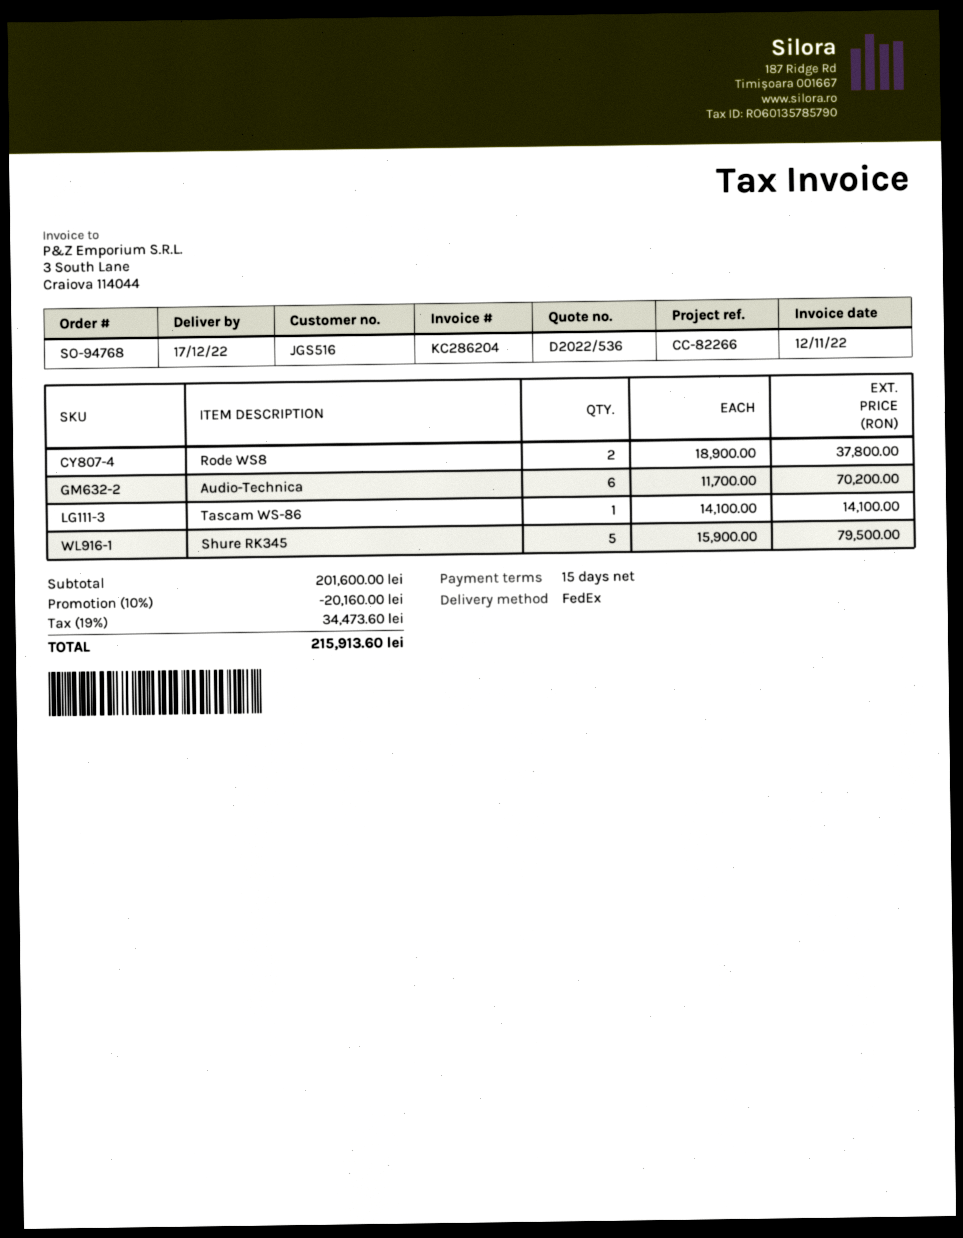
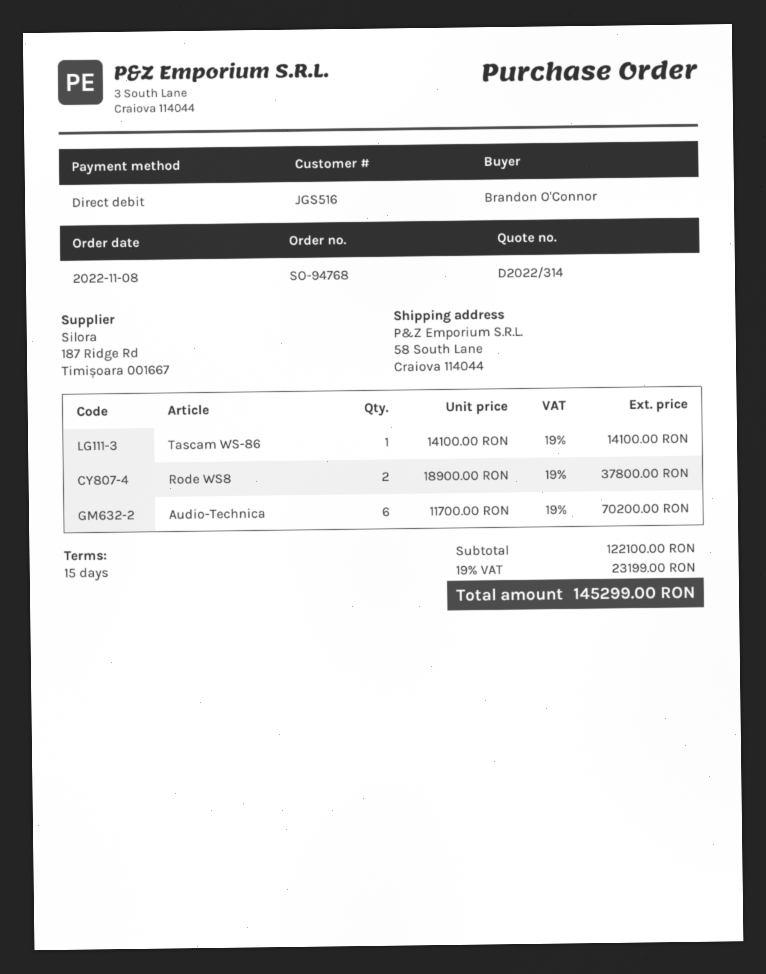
quote number: D2022/536 -> D2022/314
Shure RK345: 5 x 15900.00 = 79500.00 -> none
subtotal: 201600.00 -> 122100.00
discount: 10% = 20160.00 -> none
tax: 19% = 34473.60 -> 19% = 23199.00
total: 215913.60 -> 145299.00

